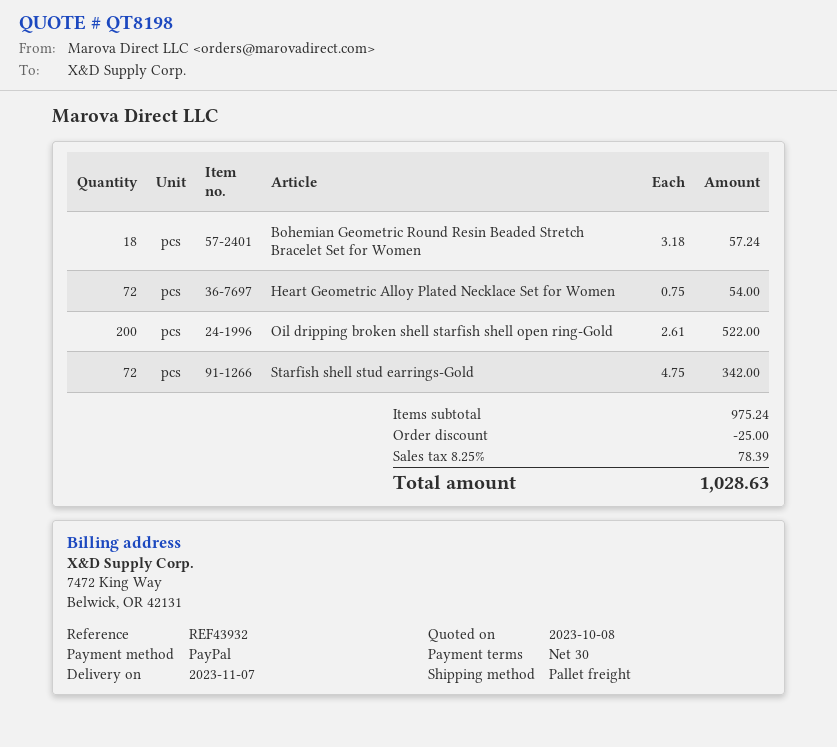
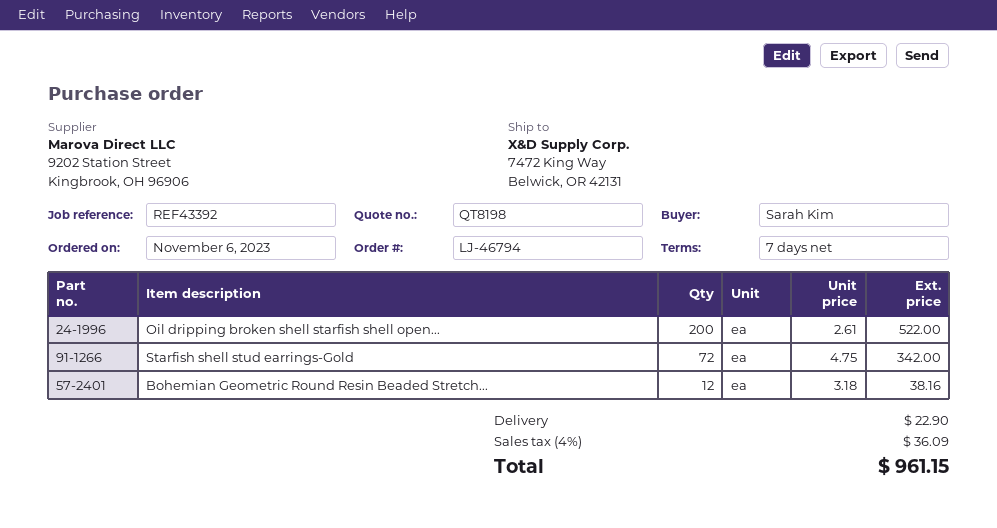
payment terms: 30 days -> 7 days
reference: REF43932 -> REF43392
Bohemian Geometric Round Resin Beaded Stretch Bracelet Set for Women: 18 x 3.18 = 57.24 -> 12 x 3.18 = 38.16
Heart Geometric Alloy Plated Necklace Set for Women: 72 x 0.75 = 54.00 -> none
discount: 25.00 -> none
shipping: none -> 22.90
tax: 8.25% = 78.39 -> 4% = 36.09
total: 1028.63 -> 961.15

